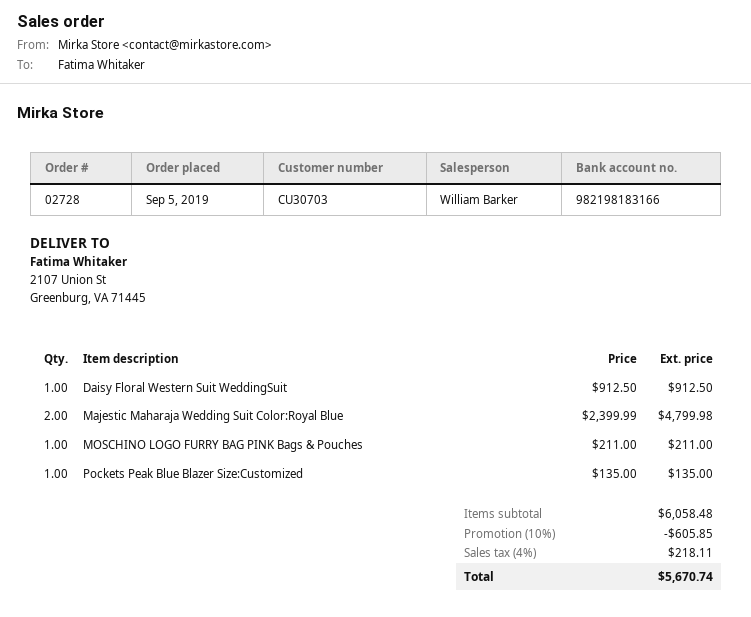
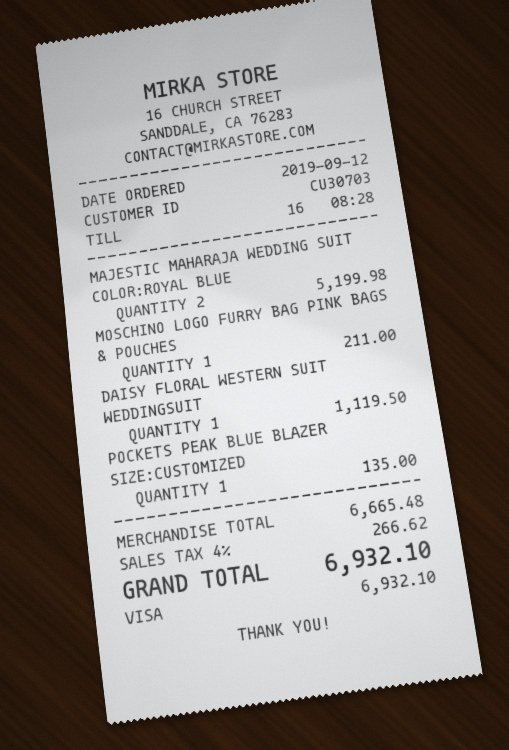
order date: 2019-09-05 -> 2019-09-12
Daisy Floral Western Suit WeddingSuit: 1 for 912.50 -> 1 for 1119.50
Majestic Maharaja Wedding Suit Color:Royal Blue: 2 for 4799.98 -> 2 for 5199.98
subtotal: 6058.48 -> 6665.48
discount: 10% = 605.85 -> none
tax: 4% = 218.11 -> 4% = 266.62
total: 5670.74 -> 6932.10

